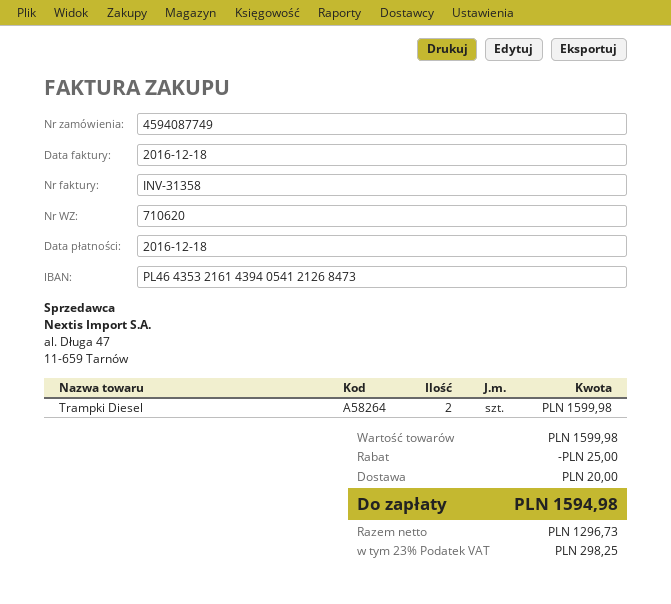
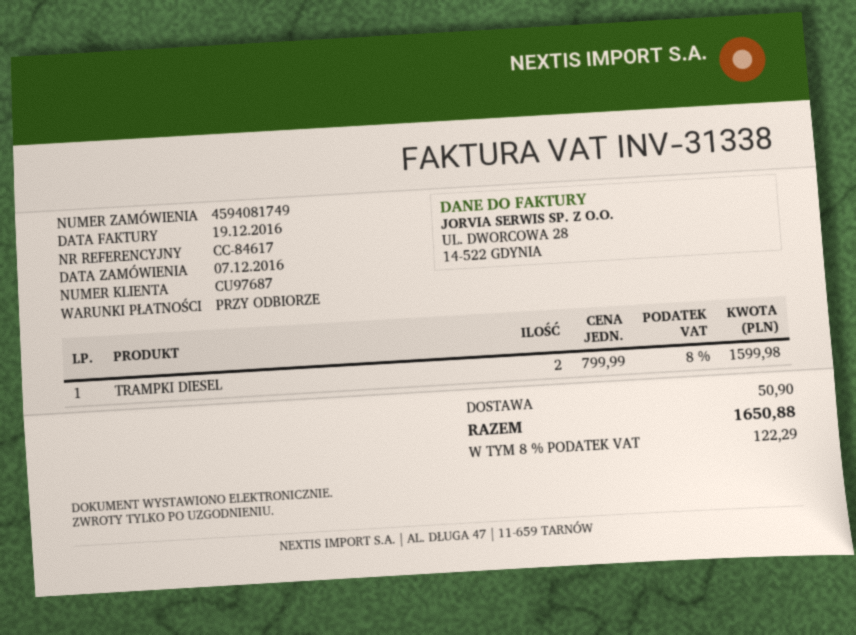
order number: 4594087749 -> 4594081749
invoice number: INV-31358 -> INV-31338
invoice date: 2016-12-18 -> 2016-12-19
discount: 25.00 -> none
shipping: 20.00 -> 50.90
tax: 23% = 298.25 -> 8% = 122.29
total: 1594.98 -> 1650.88

